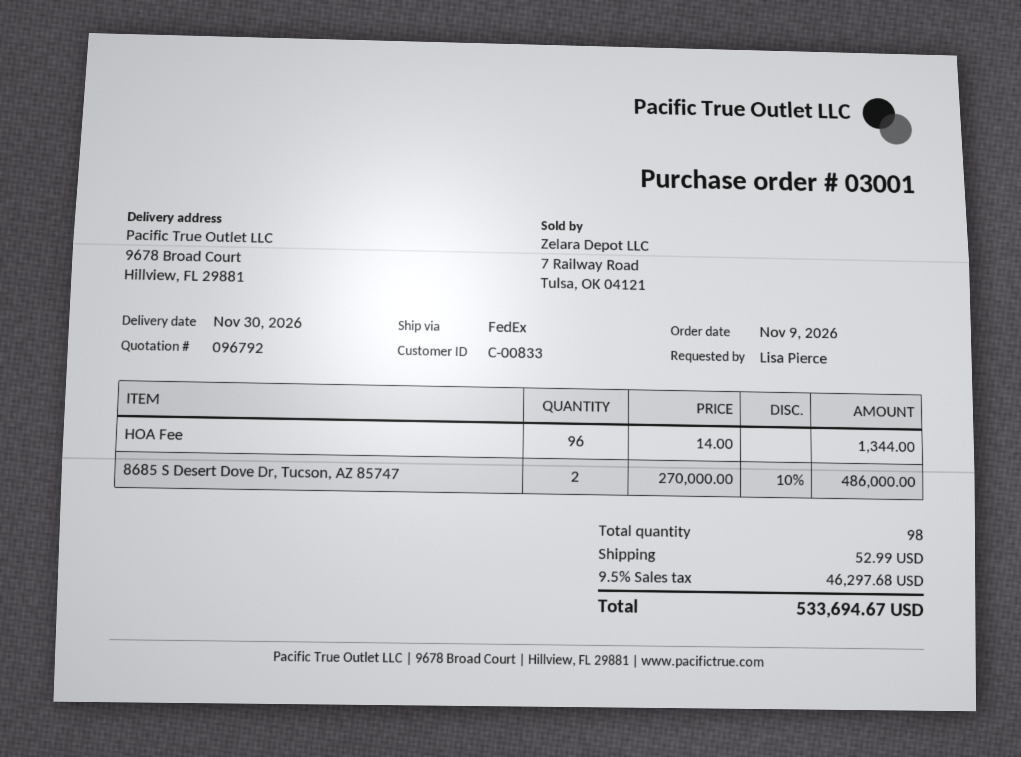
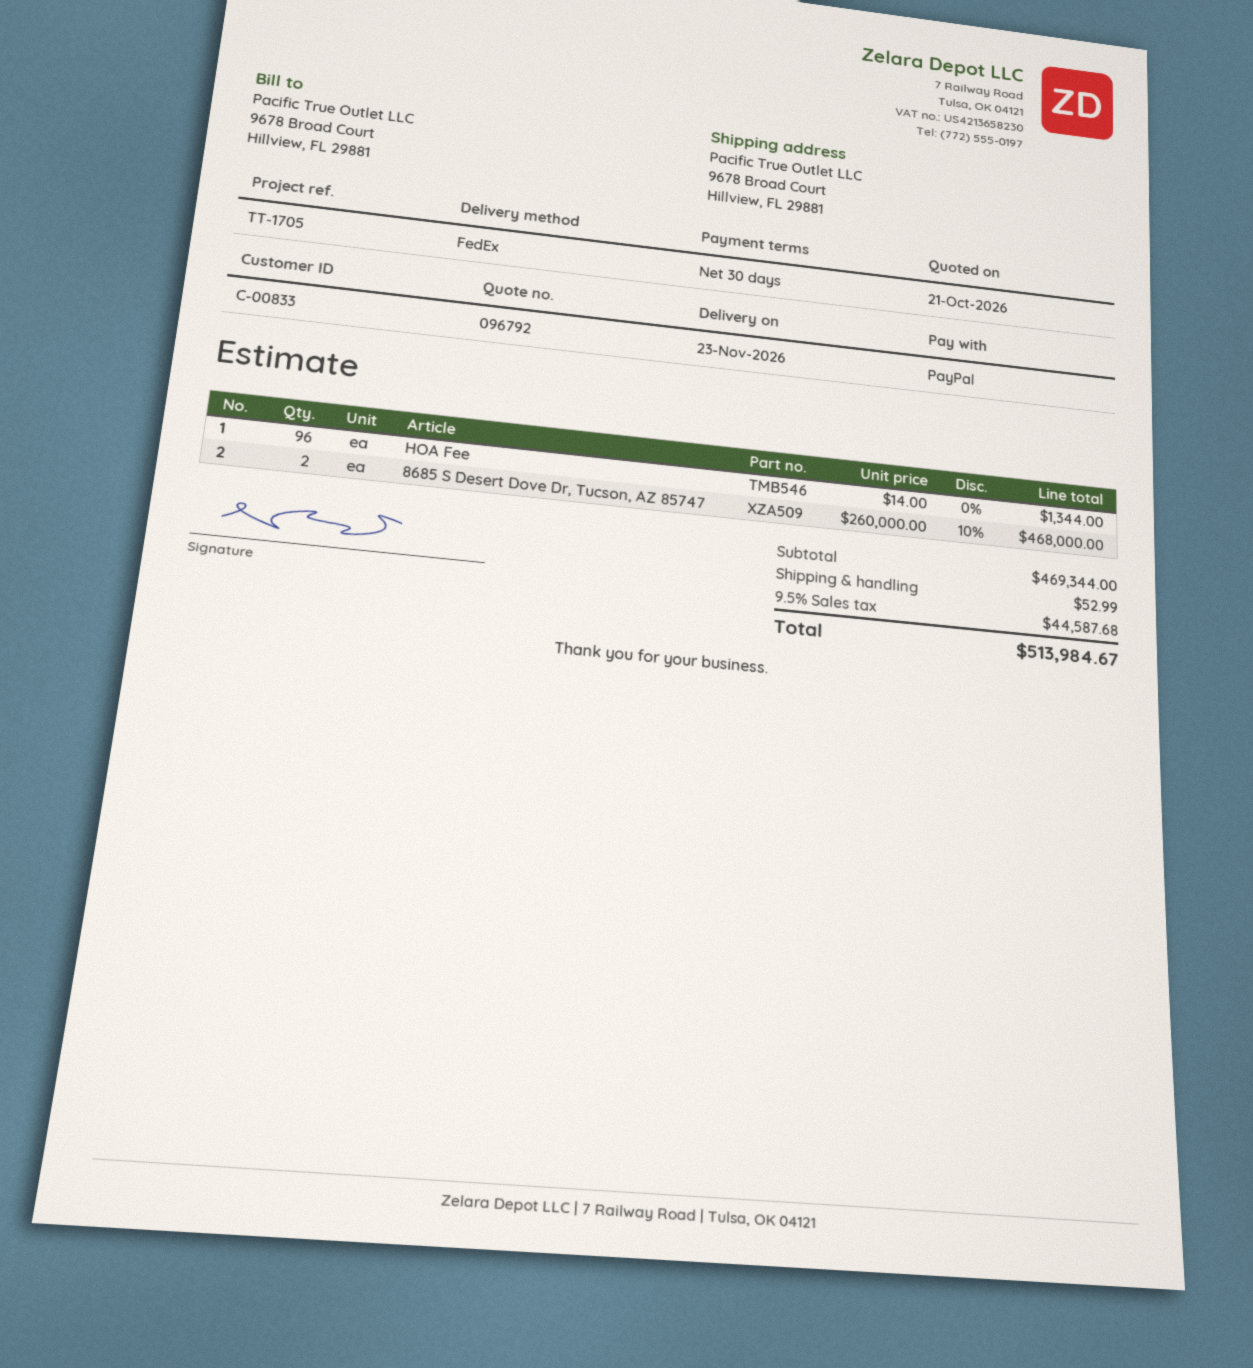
delivery date: 2026-11-30 -> 2026-11-23
8685 S Desert Dove Dr, Tucson, AZ 85747: 2 x 270000.00 - 10% = 486000.00 -> 2 x 260000.00 - 10% = 468000.00
tax: 9.5% = 46297.68 -> 9.5% = 44587.68
total: 533694.67 -> 513984.67

